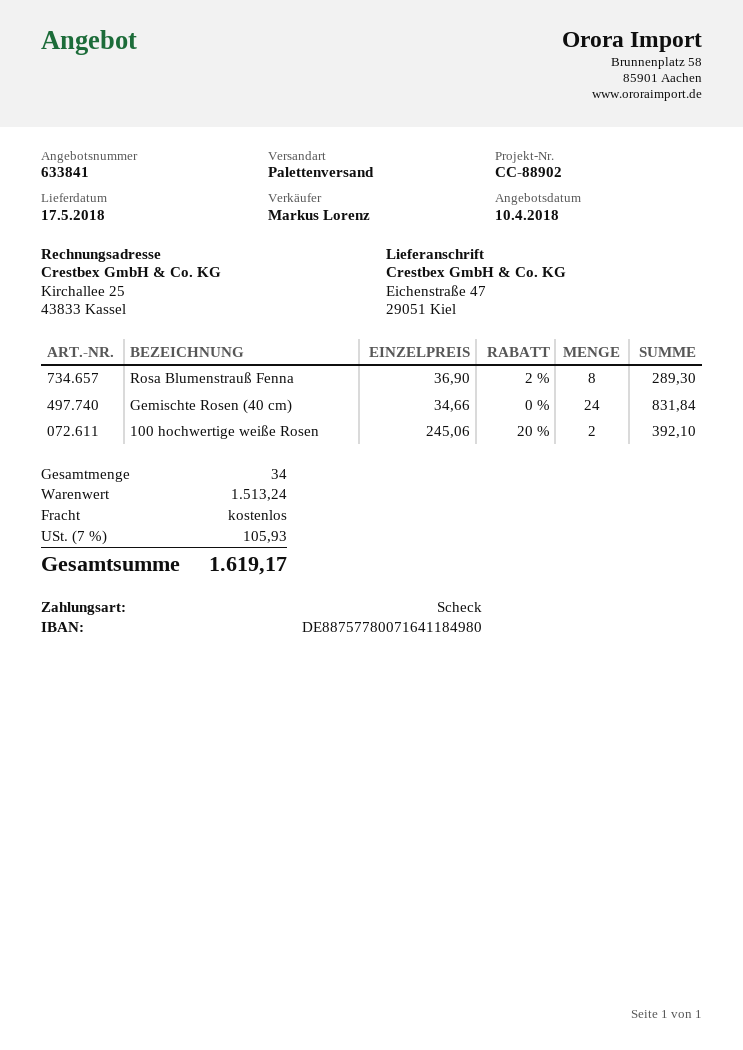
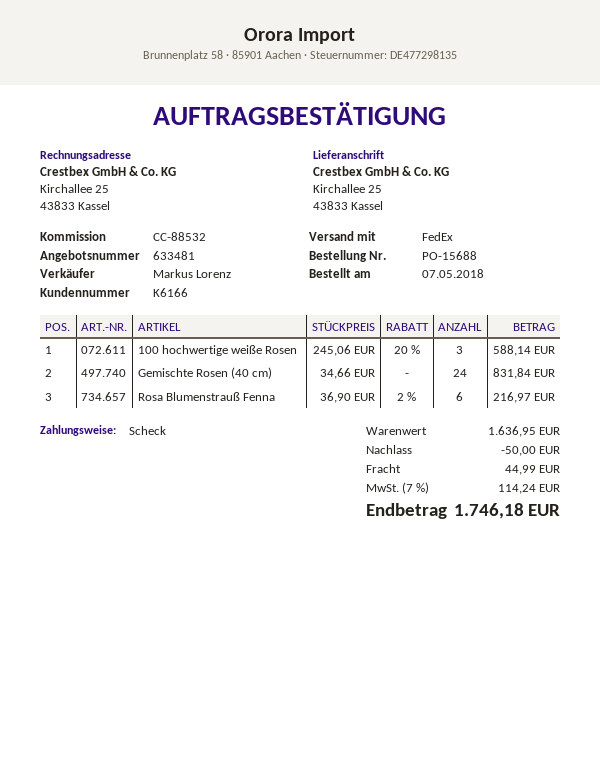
quote number: 633841 -> 633481
reference: CC-88902 -> CC-88532
shipping method: pallet freight -> FedEx
ship to: Eichenstraße 47, 29051 Kiel -> Kirchallee 25, 43833 Kassel
Rosa Blumenstrauß Fenna: 8 x 36.90 - 2% = 289.30 -> 6 x 36.90 - 2% = 216.97
100 hochwertige weiße Rosen: 2 x 245.06 - 20% = 392.10 -> 3 x 245.06 - 20% = 588.14
subtotal: 1513.24 -> 1636.95
discount: none -> 50.00
shipping: 0.00 -> 44.99
tax: 7% = 105.93 -> 7% = 114.24
total: 1619.17 -> 1746.18

